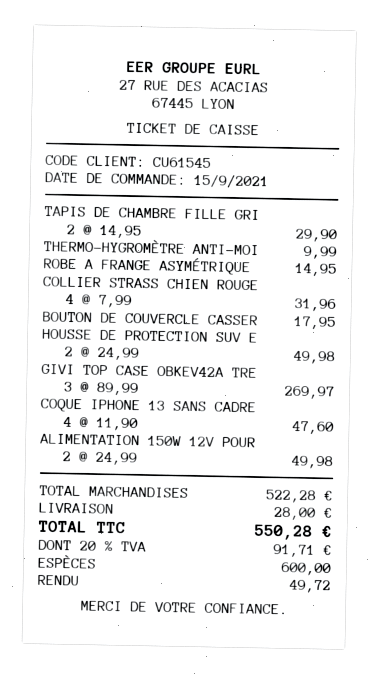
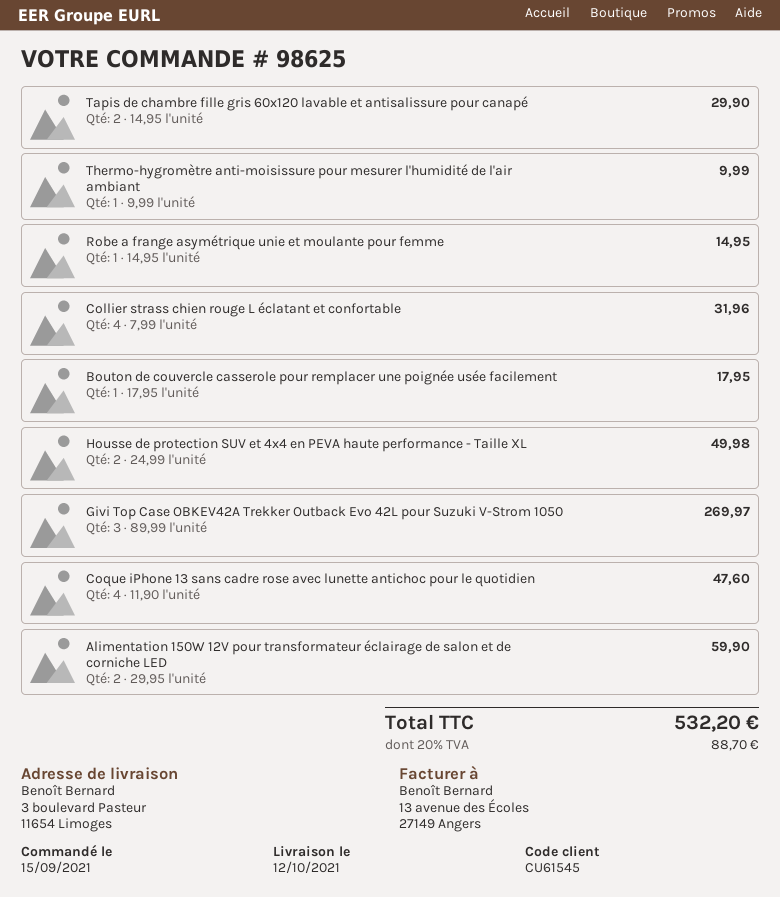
ALIMENTATION 150W 12V POUR: 2 x 24.99 = 49.98 -> 2 x 29.95 = 59.90
shipping: 28.00 -> none
tax: 20% = 91.71 -> 20% = 88.70
total: 550.28 -> 532.20

